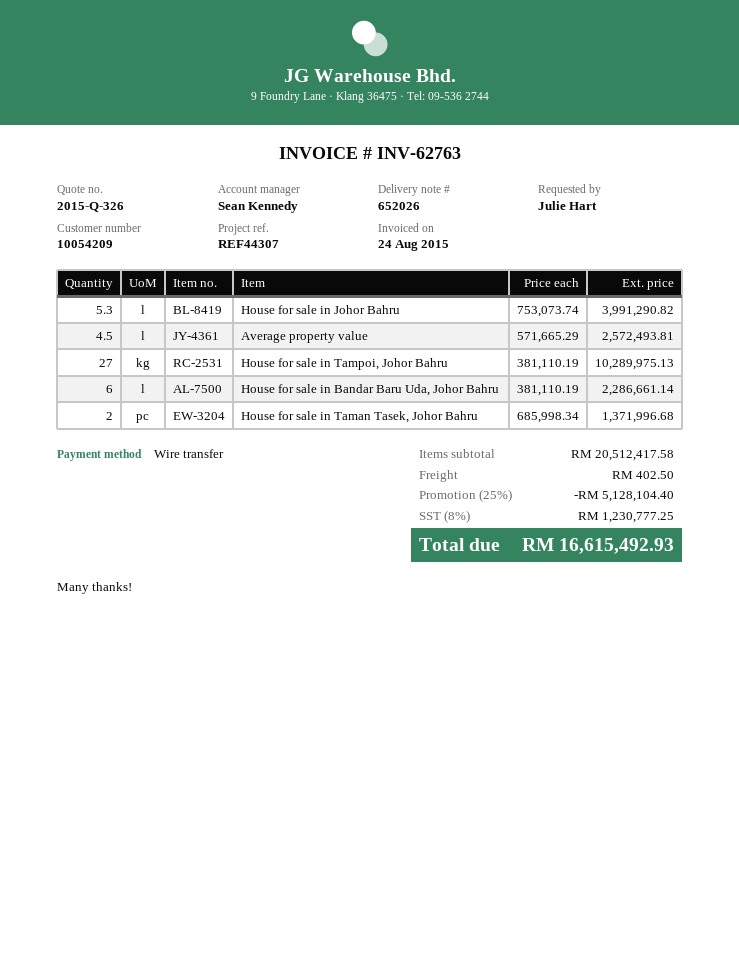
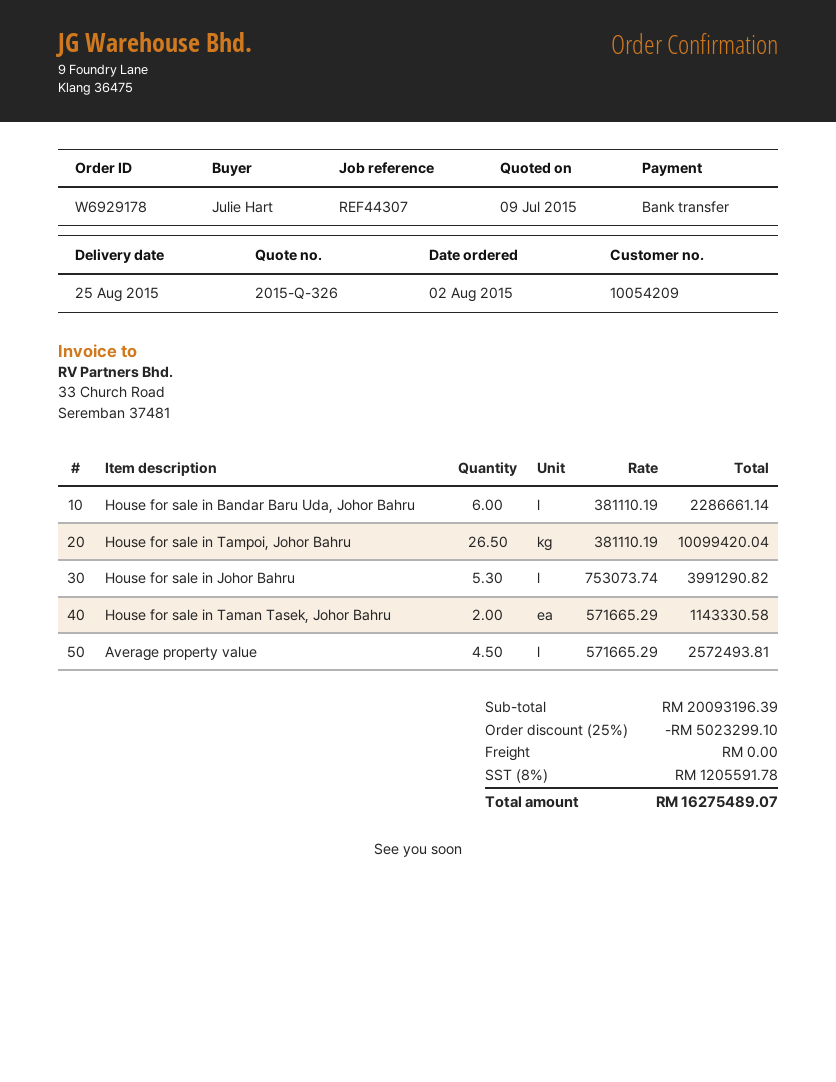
House for sale in Tampoi, Johor Bahru: 27 x 381110.19 = 10289975.13 -> 26.5 x 381110.19 = 10099420.04
House for sale in Taman Tasek, Johor Bahru: 2 x 685998.34 = 1371996.68 -> 2 x 571665.29 = 1143330.58
subtotal: 20512417.58 -> 20093196.39
discount: 25% = 5128104.40 -> 25% = 5023299.10
shipping: 402.50 -> 0.00
tax: 8% = 1230777.25 -> 8% = 1205591.78
total: 16615492.93 -> 16275489.07

